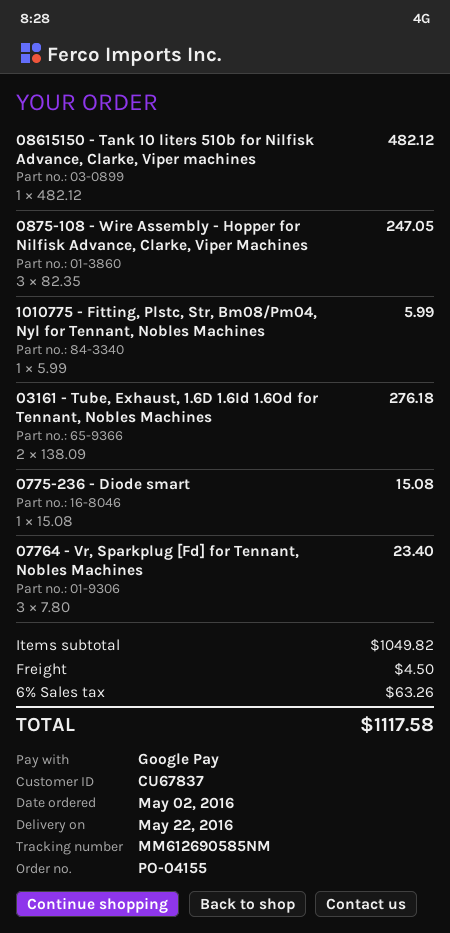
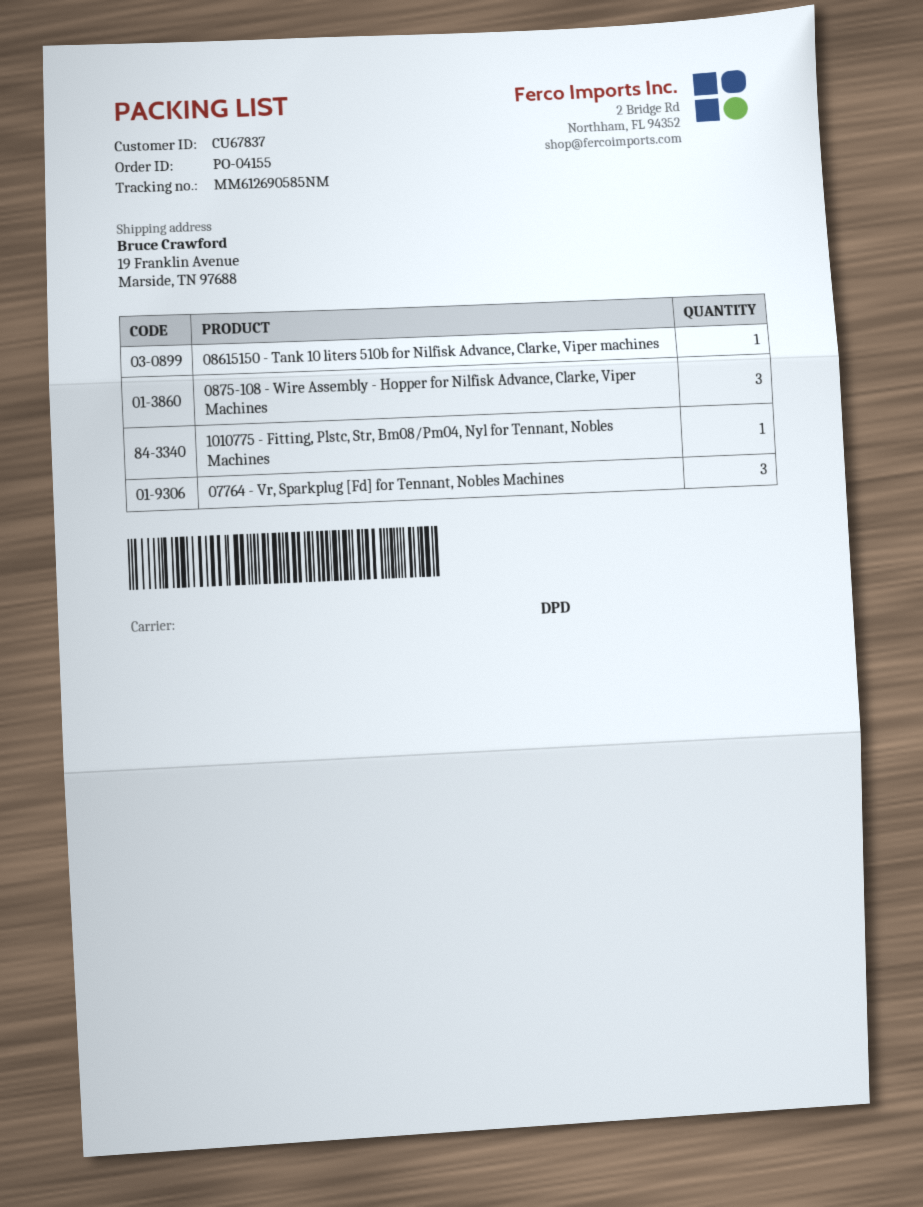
03161 - Tube, Exhaust, 1.6D 1.6Id 1.6Od for Tennant, Nobles Machines: 2 -> none
0775-236 - Diode smart: 1 -> none

